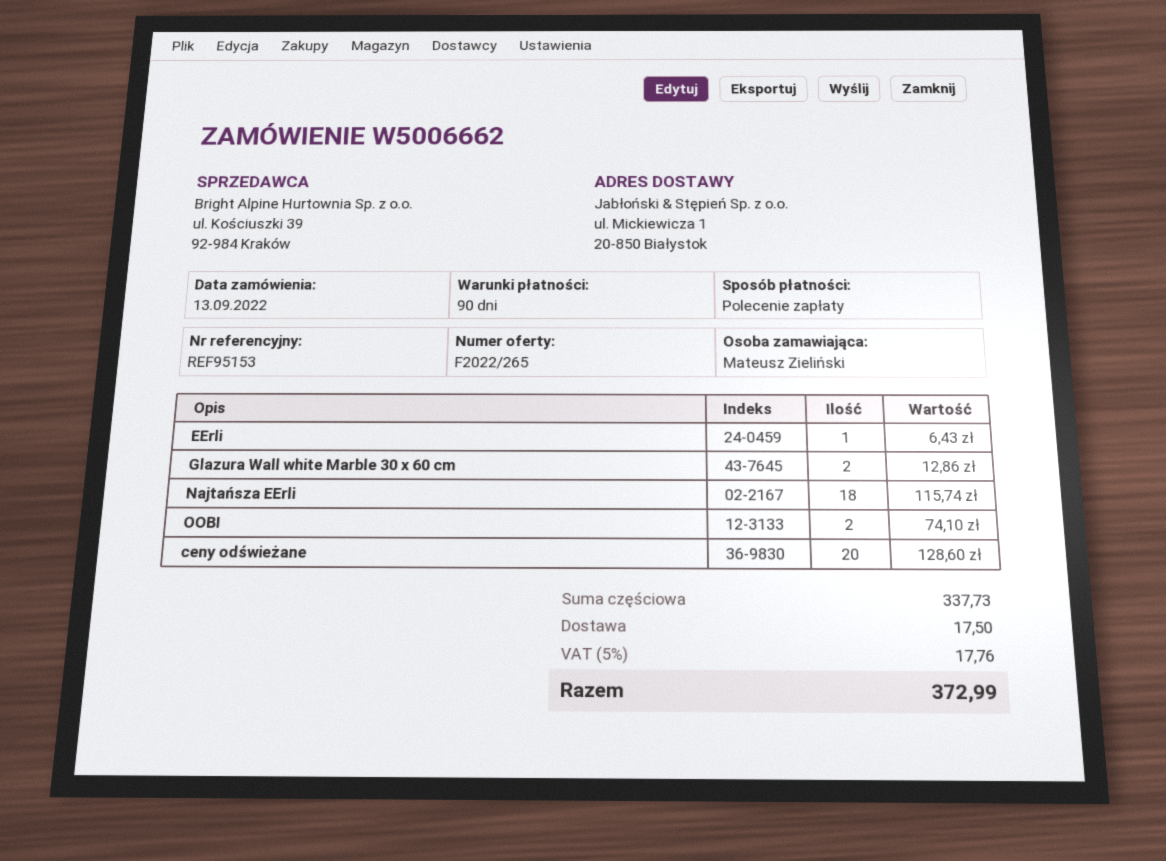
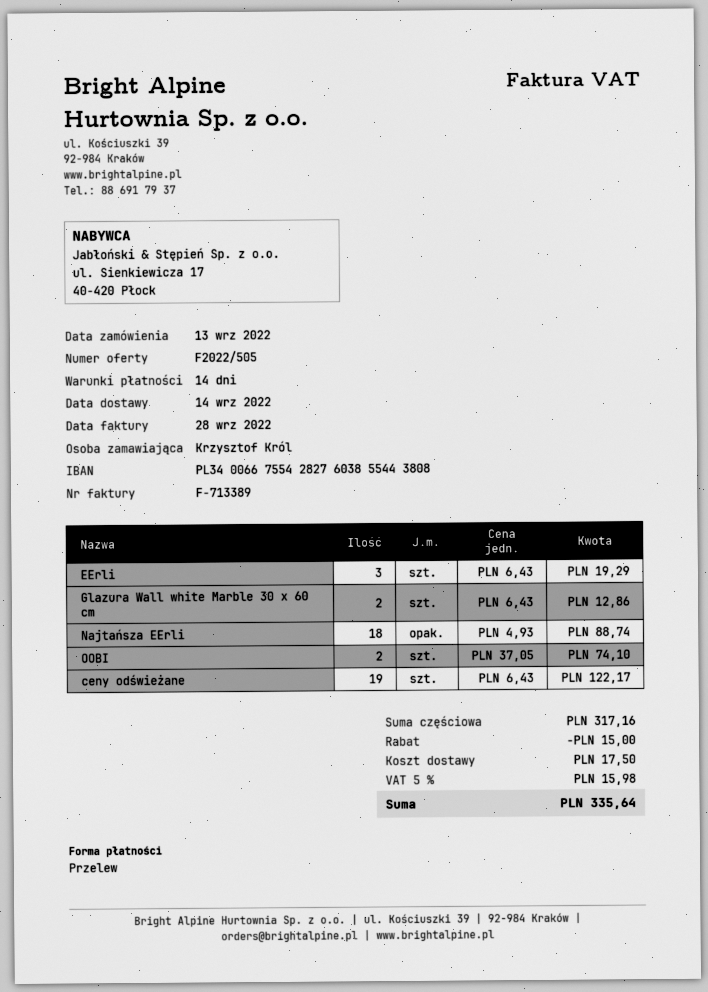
quote number: F2022/265 -> F2022/505
payment terms: 90 days -> 14 days
ordered by: Mateusz Zieliński -> Krzysztof Król
payment method: direct debit -> bank transfer
EErli: 1 for 6.43 -> 3 for 19.29
Najtańsza EErli: 18 for 115.74 -> 18 for 88.74
ceny odświeżane: 20 for 128.60 -> 19 for 122.17
subtotal: 337.73 -> 317.16
discount: none -> 15.00
tax: 5% = 17.76 -> 5% = 15.98
total: 372.99 -> 335.64

